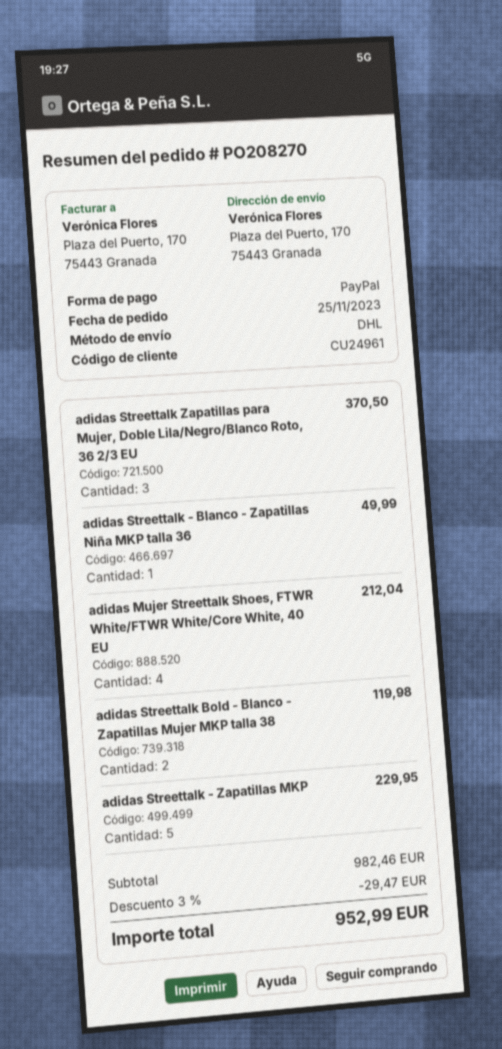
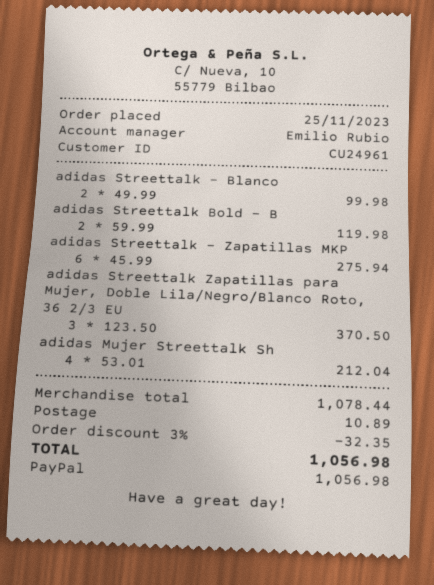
adidas Streettalk - Blanco - Zapatillas Niña MKP talla 36: 1 for 49.99 -> 2 for 99.98
adidas Streettalk - Zapatillas MKP: 5 for 229.95 -> 6 for 275.94
subtotal: 982.46 -> 1078.44
discount: 3% = 29.47 -> 3% = 32.35
shipping: none -> 10.89
total: 952.99 -> 1056.98

